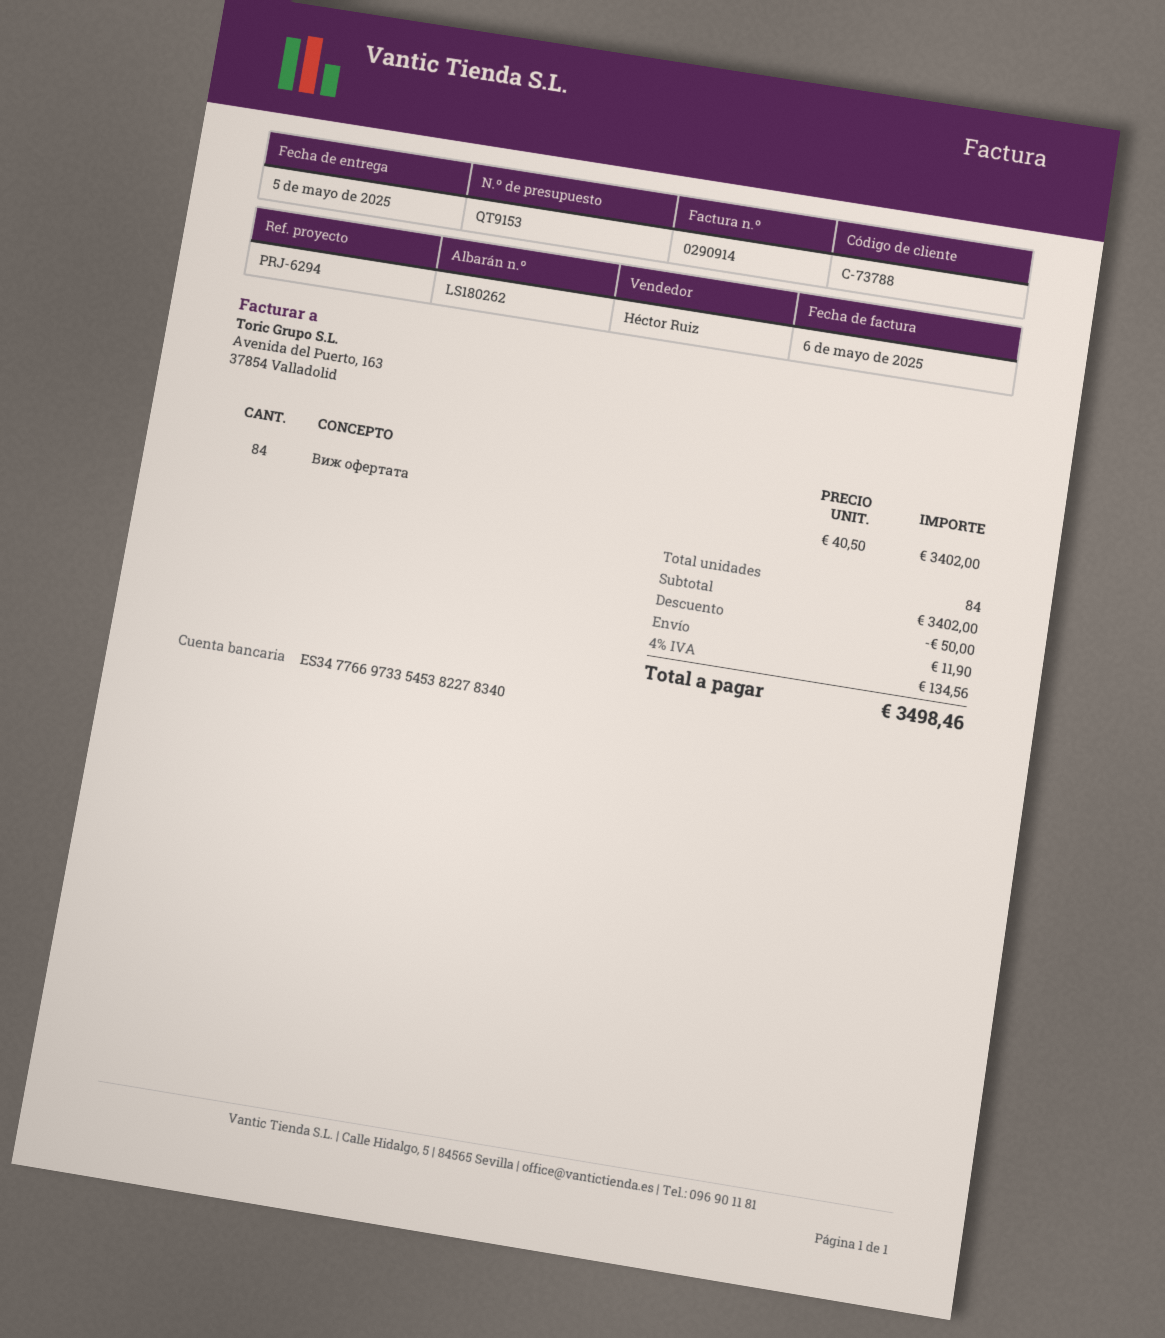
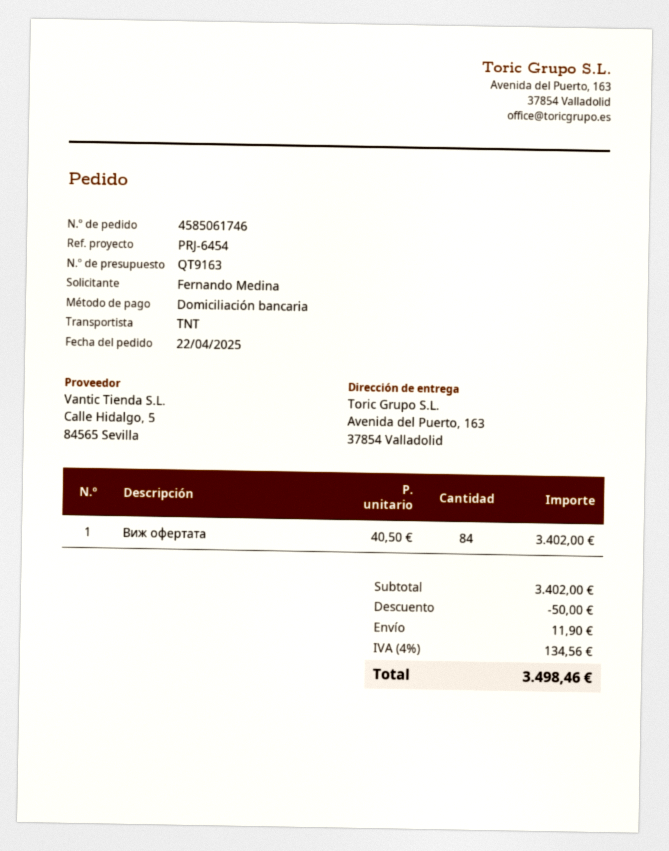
quote number: QT9153 -> QT9163
reference: PRJ-6294 -> PRJ-6454

